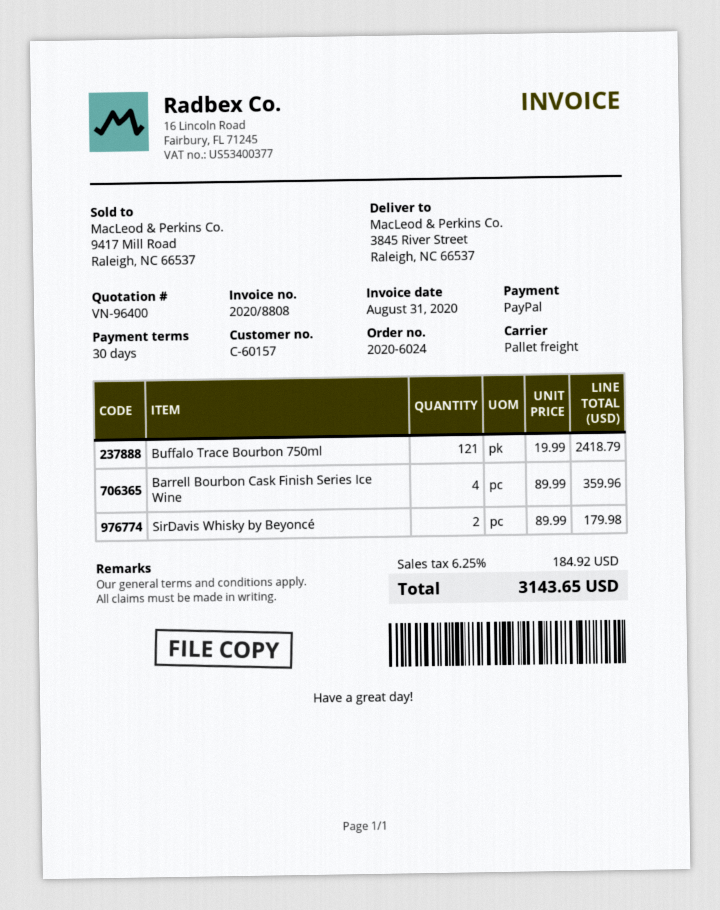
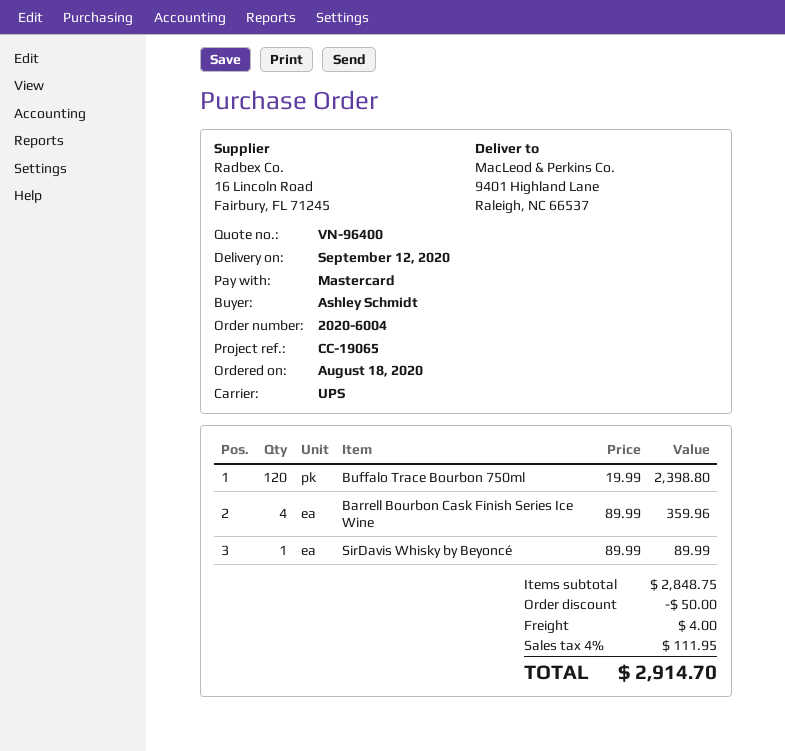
order number: 2020-6024 -> 2020-6004
payment method: PayPal -> Mastercard
shipping method: pallet freight -> UPS
ship to: 3845 River Street, Raleigh, NC 66537 -> 9401 Highland Lane, Raleigh, NC 66537
Buffalo Trace Bourbon 750ml: 121 x 19.99 = 2418.79 -> 120 x 19.99 = 2398.80
SirDavis Whisky by Beyoncé: 2 x 89.99 = 179.98 -> 1 x 89.99 = 89.99
discount: none -> 50.00
shipping: none -> 4.00
tax: 6.25% = 184.92 -> 4% = 111.95
total: 3143.65 -> 2914.70

